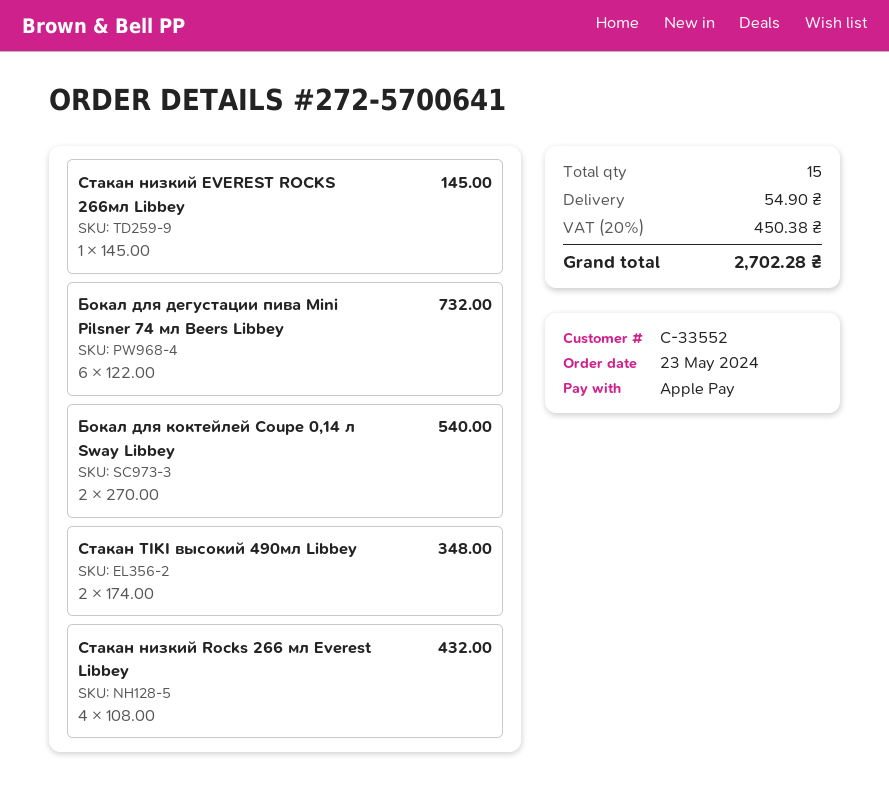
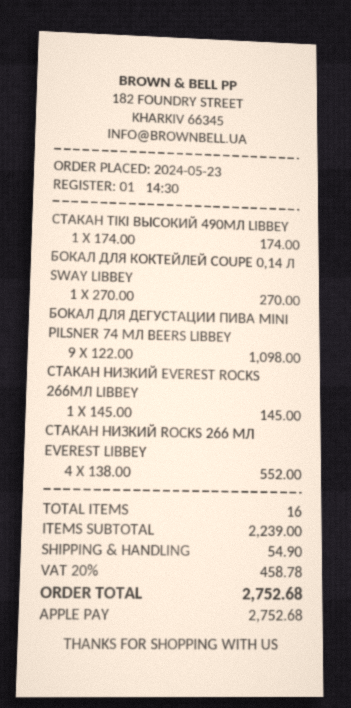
Бокал для дегустации пива Mini Pilsner 74 мл Beers Libbey: 6 x 122.00 = 732.00 -> 9 x 122.00 = 1098.00
Бокал для коктейлей Coupe 0,14 л Sway Libbey: 2 x 270.00 = 540.00 -> 1 x 270.00 = 270.00
Стакан TIKI высокий 490мл Libbey: 2 x 174.00 = 348.00 -> 1 x 174.00 = 174.00
Стакан низкий Rocks 266 мл Everest Libbey: 4 x 108.00 = 432.00 -> 4 x 138.00 = 552.00
total quantity: 15 -> 16
tax: 20% = 450.38 -> 20% = 458.78
total: 2702.28 -> 2752.68

